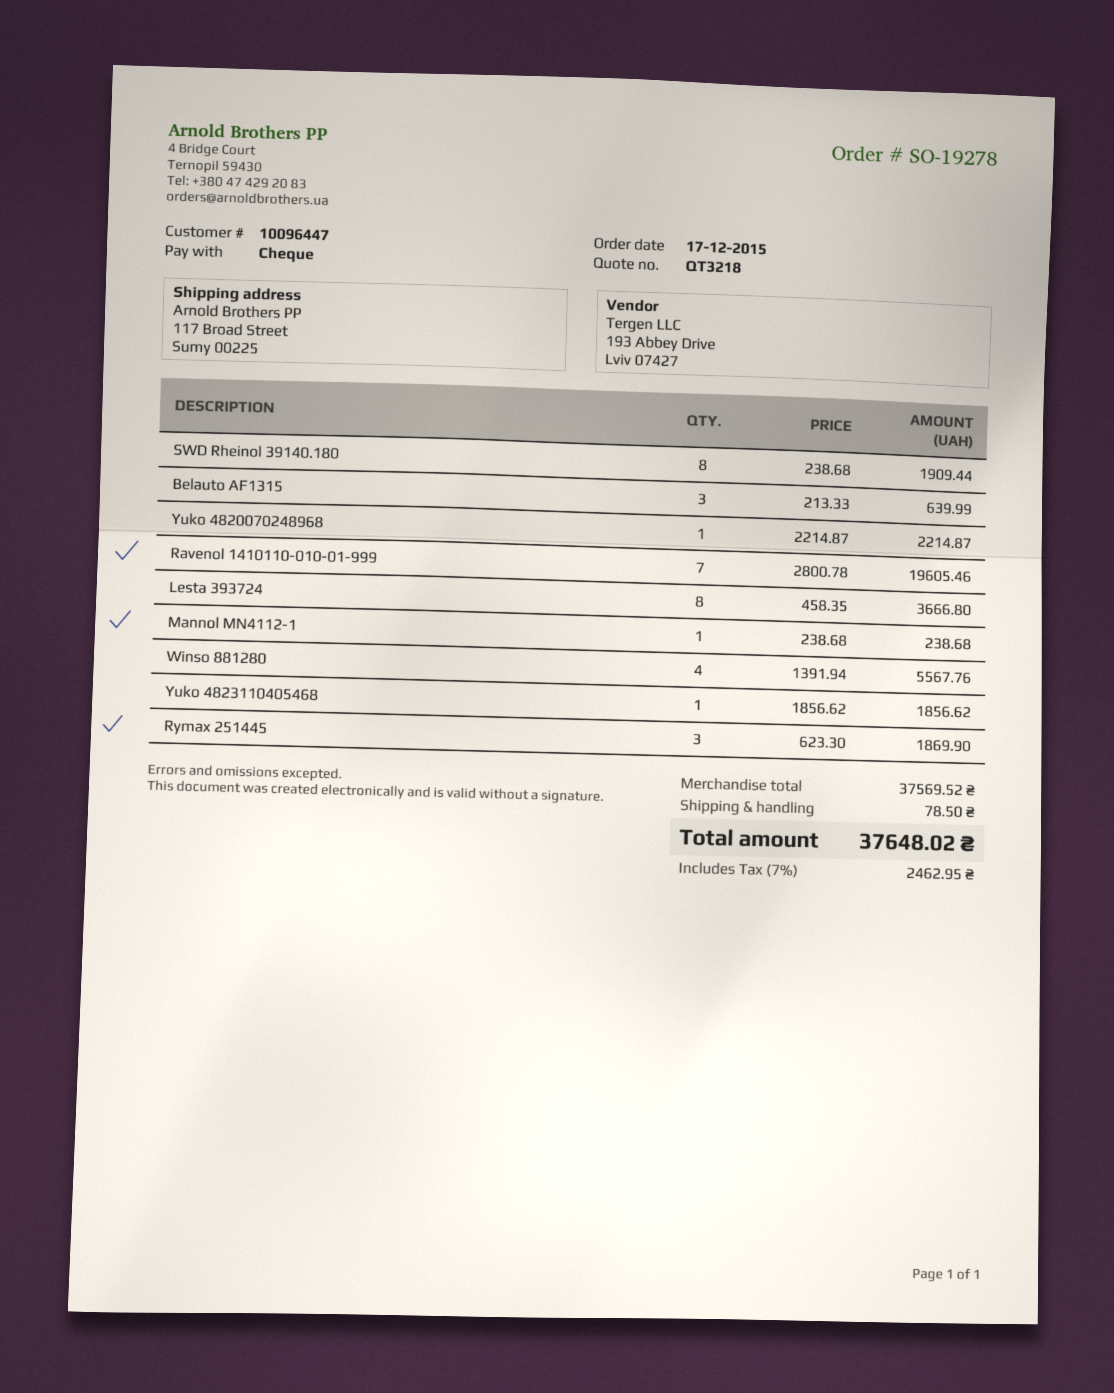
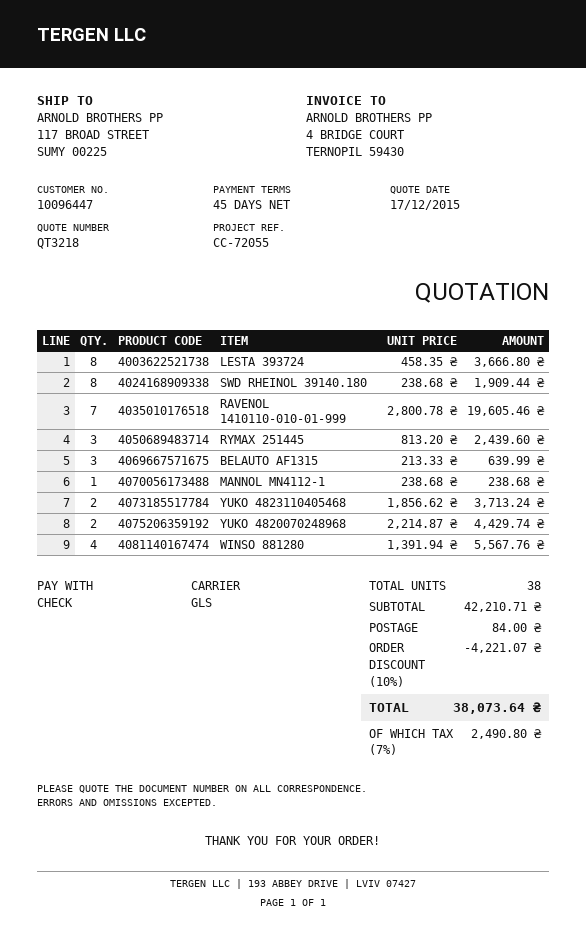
Yuko 4820070248968: 1 x 2214.87 = 2214.87 -> 2 x 2214.87 = 4429.74
Yuko 4823110405468: 1 x 1856.62 = 1856.62 -> 2 x 1856.62 = 3713.24
Rymax 251445: 3 x 623.30 = 1869.90 -> 3 x 813.20 = 2439.60
subtotal: 37569.52 -> 42210.71
discount: none -> 10% = 4221.07
shipping: 78.50 -> 84.00
tax: 7% = 2462.95 -> 7% = 2490.80
total: 37648.02 -> 38073.64

